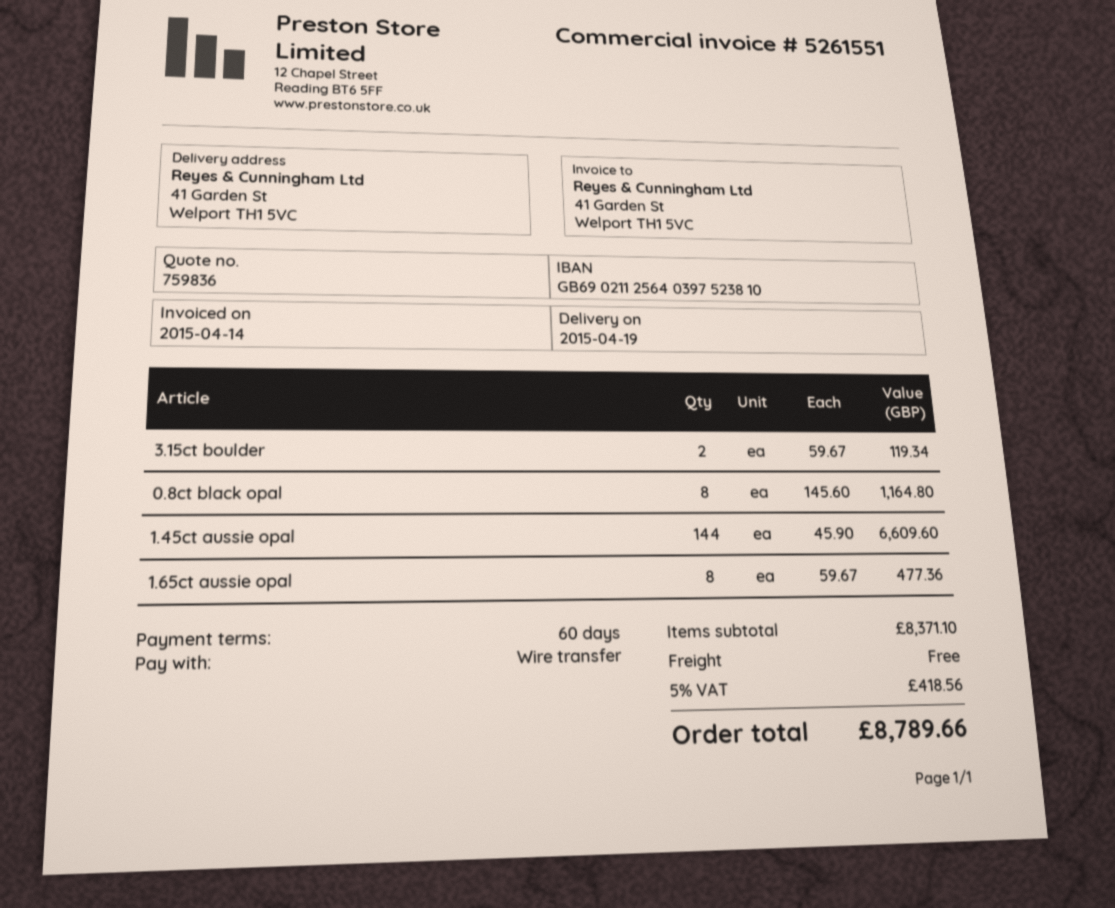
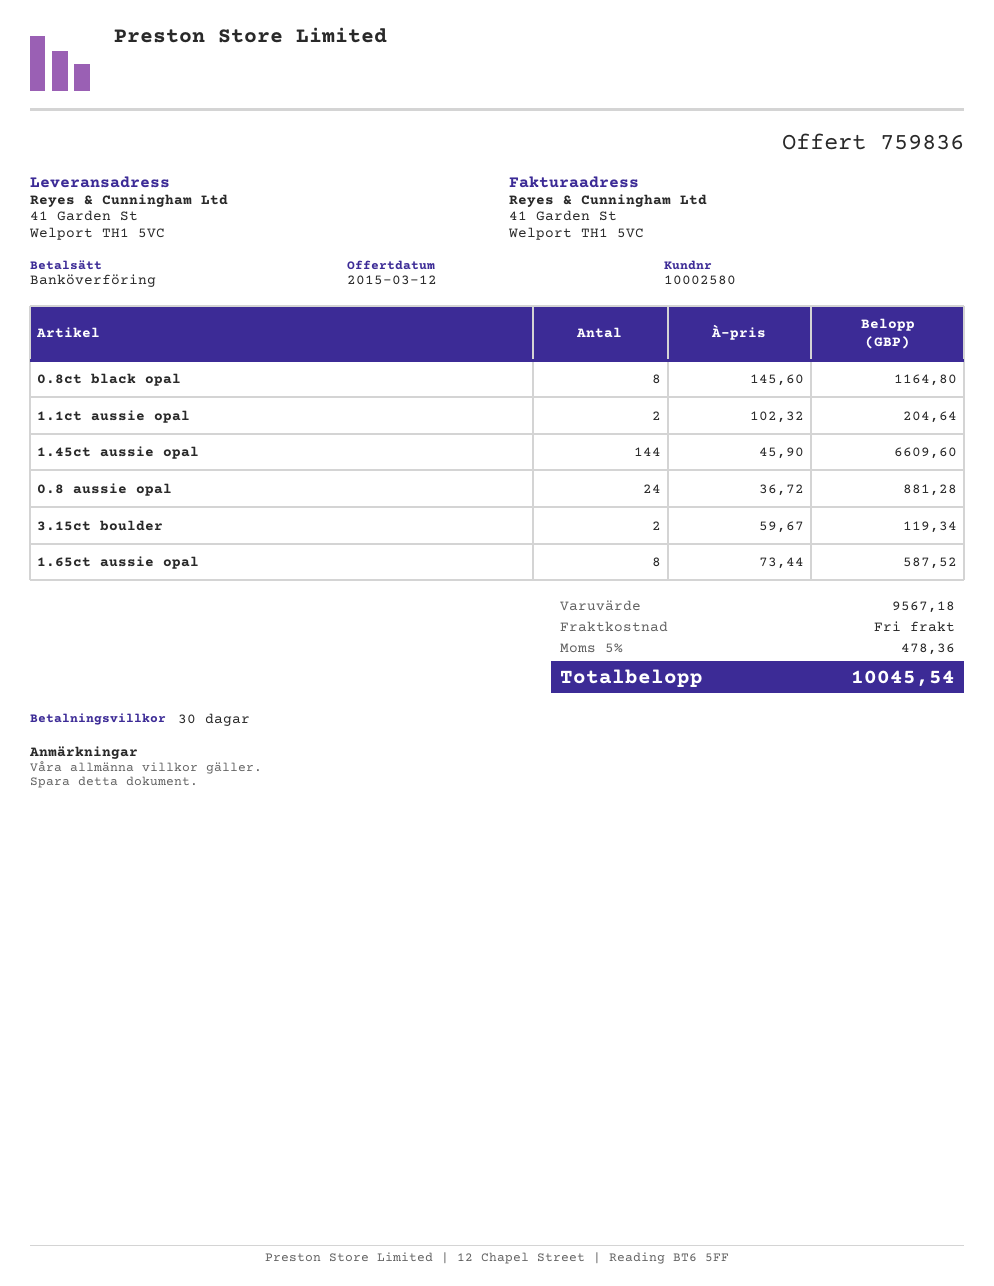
payment terms: 60 days -> 30 days
1.65ct aussie opal: 8 x 59.67 = 477.36 -> 8 x 73.44 = 587.52
1.1ct aussie opal: none -> 2 x 102.32 = 204.64
0.8 aussie opal: none -> 24 x 36.72 = 881.28
subtotal: 8371.10 -> 9567.18
tax: 5% = 418.56 -> 5% = 478.36
total: 8789.66 -> 10045.54

